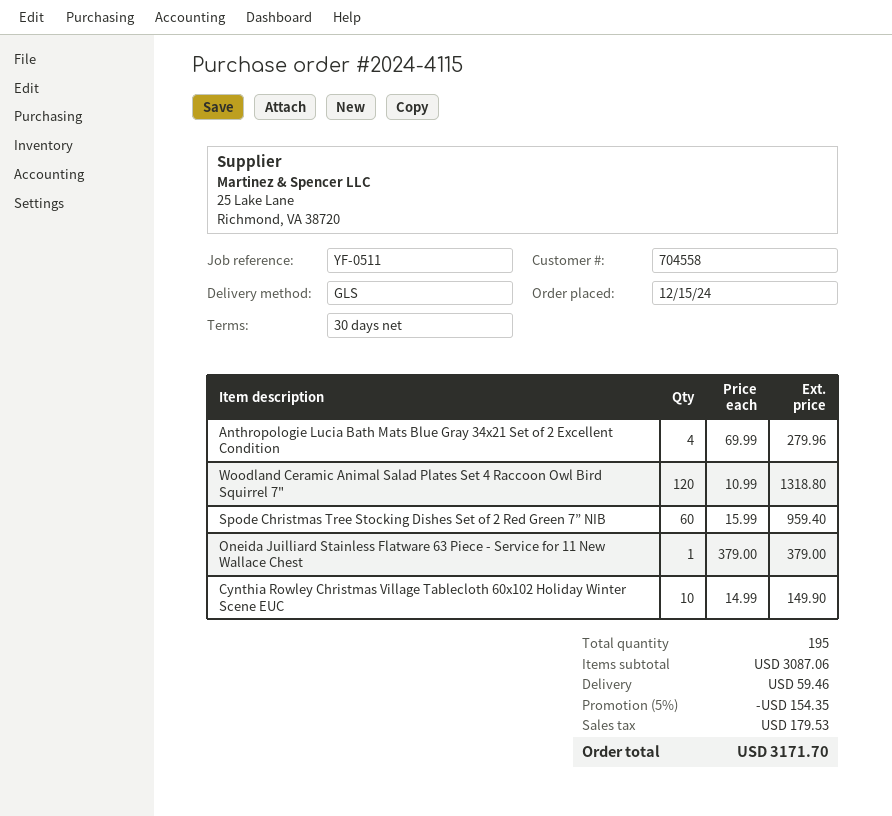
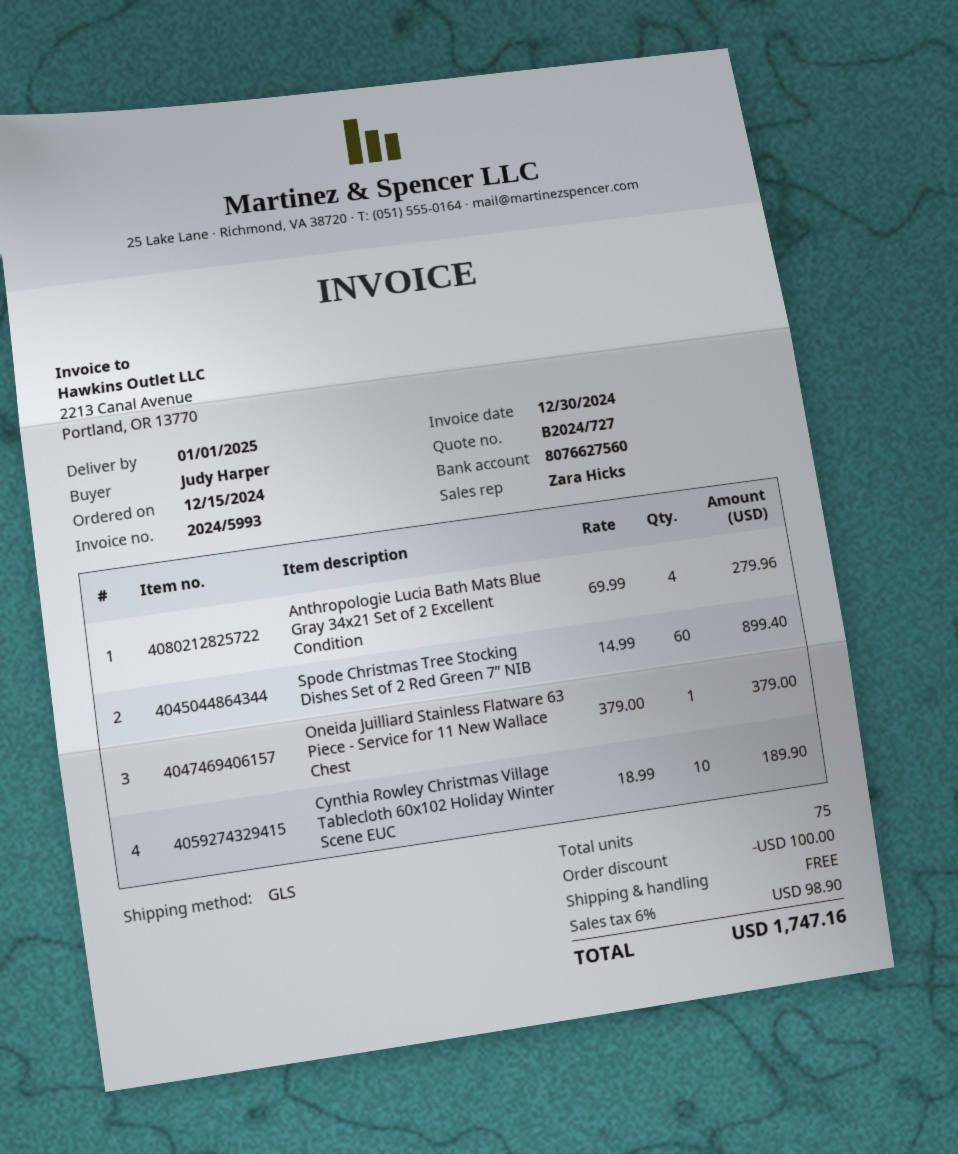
Woodland Ceramic Animal Salad Plates Set 4 Raccoon Owl Bird Squirrel 7": 120 x 10.99 = 1318.80 -> none
Spode Christmas Tree Stocking Dishes Set of 2 Red Green 7” NIB: 60 x 15.99 = 959.40 -> 60 x 14.99 = 899.40
Cynthia Rowley Christmas Village Tablecloth 60x102 Holiday Winter Scene EUC: 10 x 14.99 = 149.90 -> 10 x 18.99 = 189.90
total quantity: 195 -> 75
discount: 154.35 -> 100.00
shipping: 59.46 -> 0.00
tax: 179.53 -> 98.90
total: 3171.70 -> 1747.16

